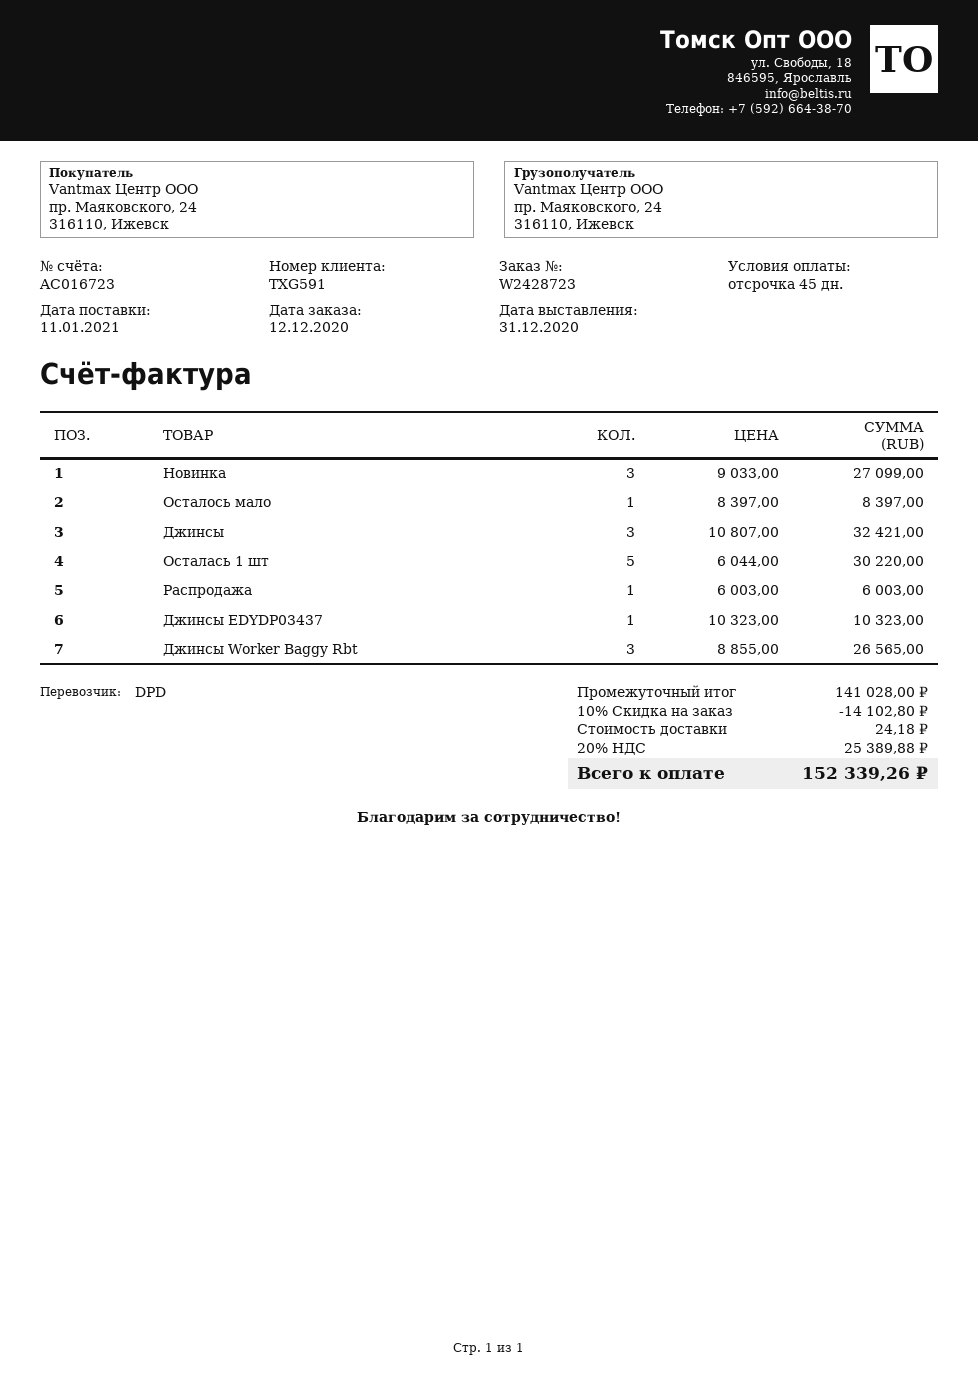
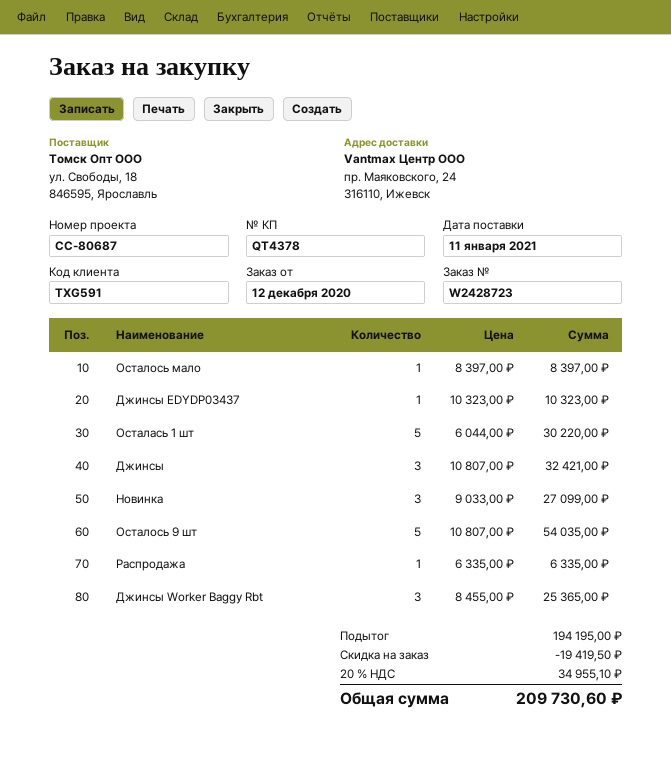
Распродажа: 1 x 6003.00 = 6003.00 -> 1 x 6335.00 = 6335.00
Джинсы Worker Baggy Rbt: 3 x 8855.00 = 26565.00 -> 3 x 8455.00 = 25365.00
Осталось 9 шт: none -> 5 x 10807.00 = 54035.00
subtotal: 141028.00 -> 194195.00
discount: 14102.80 -> 19419.50
shipping: 24.18 -> none
tax: 20% = 25389.88 -> 20% = 34955.10
total: 152339.26 -> 209730.60

